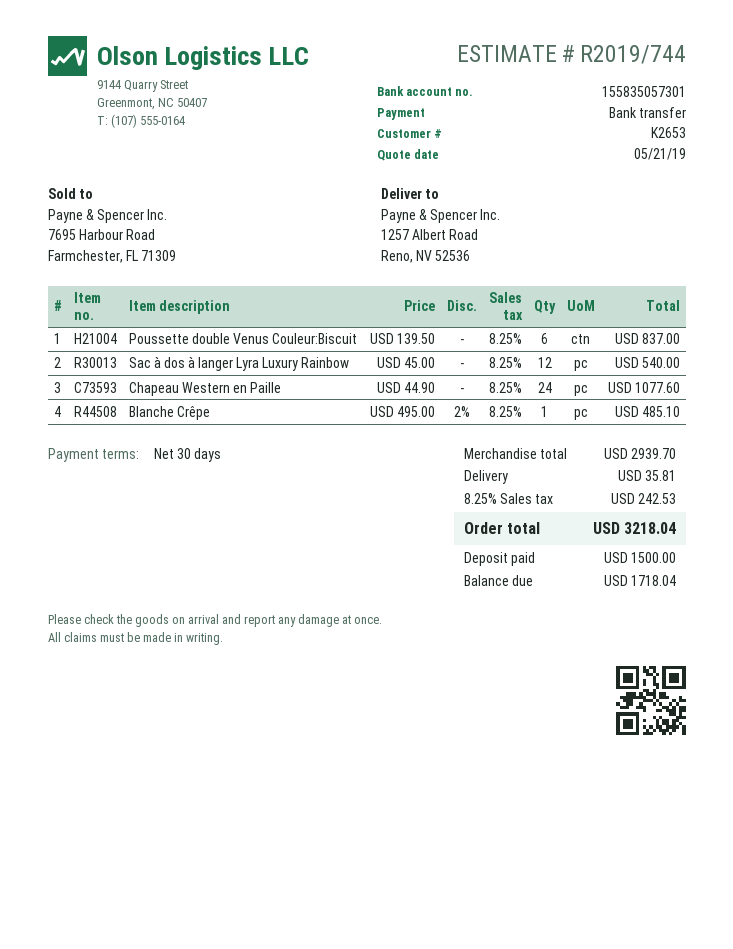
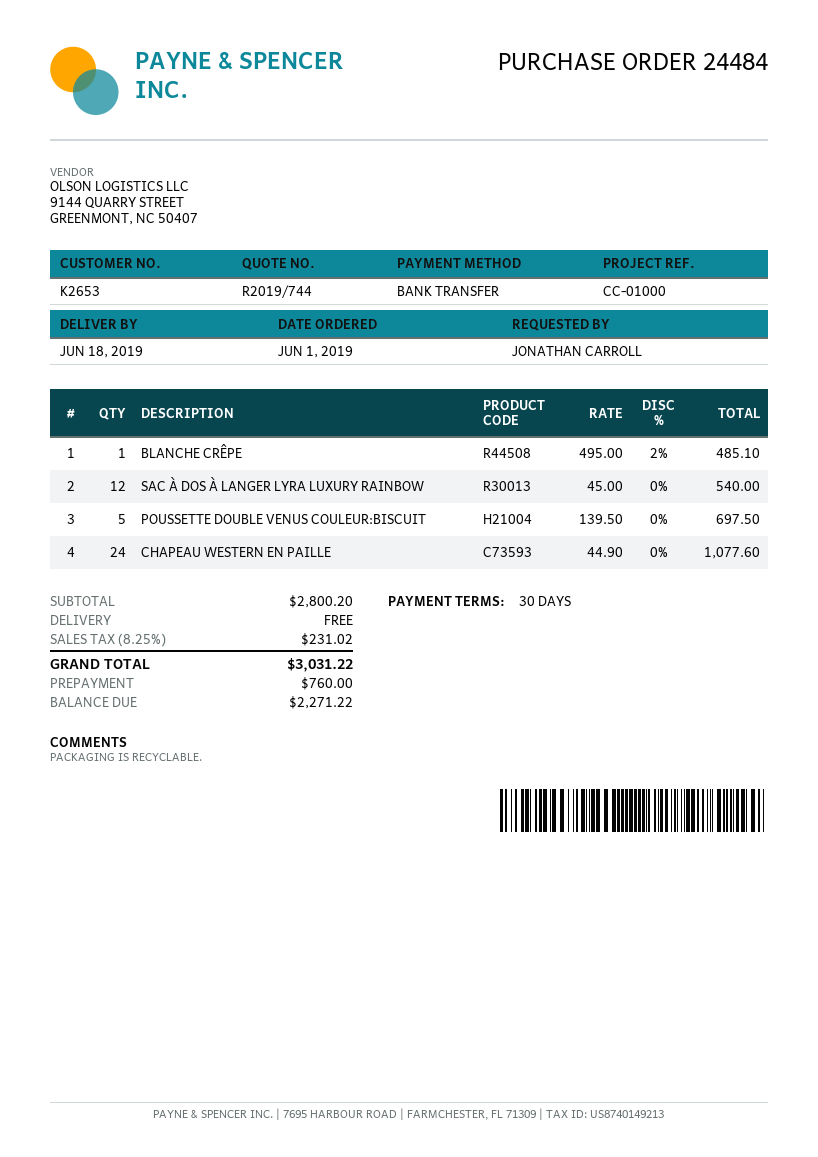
Poussette double Venus Couleur:Biscuit: 6 x 139.50 = 837.00 -> 5 x 139.50 = 697.50
subtotal: 2939.70 -> 2800.20
shipping: 35.81 -> 0.00
tax: 8.25% = 242.53 -> 8.25% = 231.02
total: 3218.04 -> 3031.22
deposit: 1500.00 -> 760.00
balance: 1718.04 -> 2271.22

